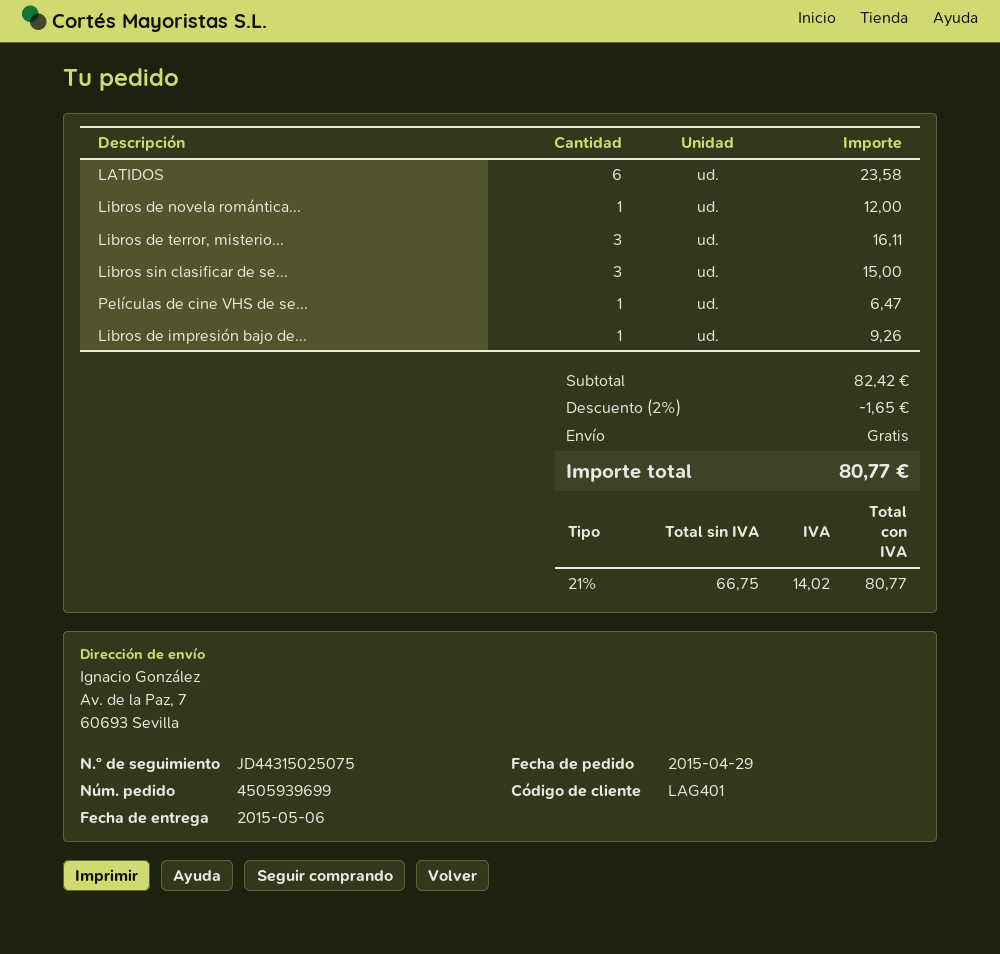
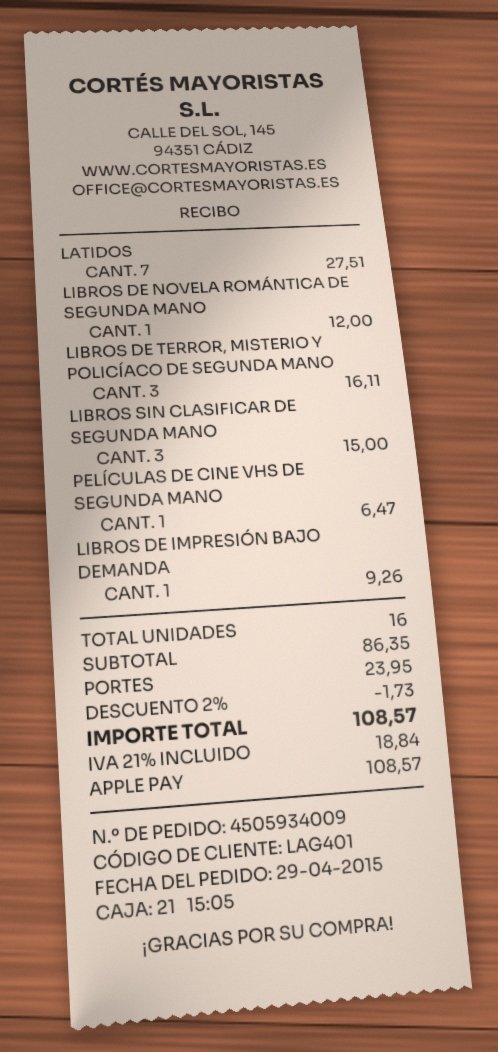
order number: 4505939699 -> 4505934009
LATIDOS: 6 for 23.58 -> 7 for 27.51
subtotal: 82.42 -> 86.35
discount: 2% = 1.65 -> 2% = 1.73
shipping: 0.00 -> 23.95
tax: 21% = 14.02 -> 21% = 18.84
total: 80.77 -> 108.57

